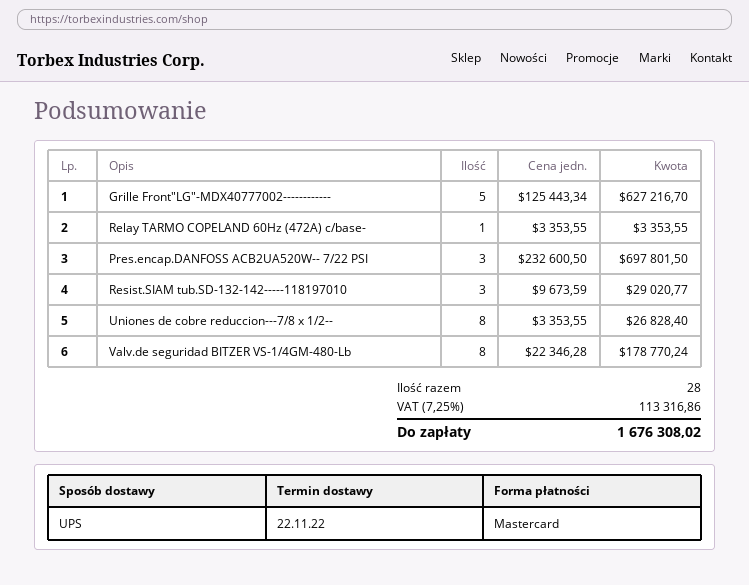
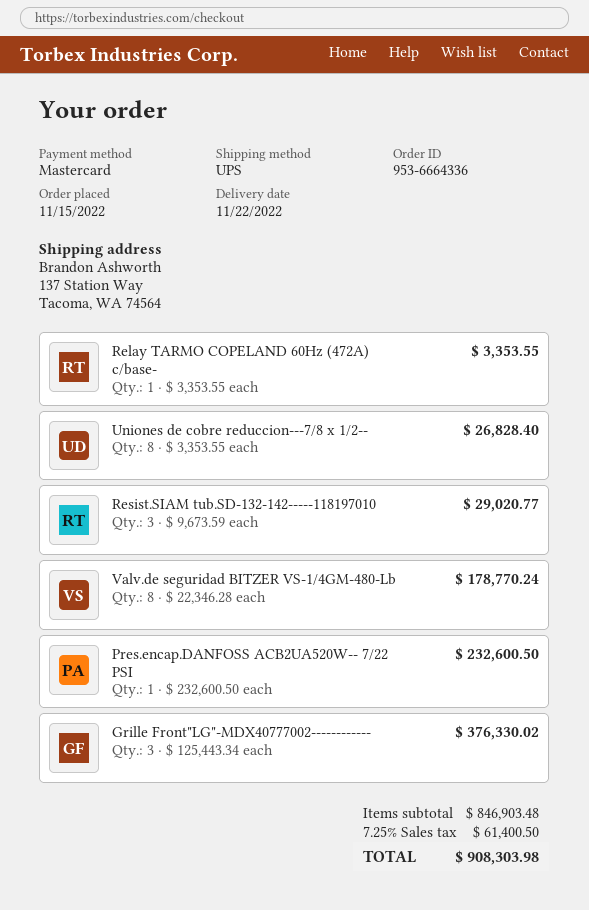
Grille Front"LG"-MDX40777002------------: 5 x 125443.34 = 627216.70 -> 3 x 125443.34 = 376330.02
Pres.encap.DANFOSS ACB2UA520W-- 7/22 PSI: 3 x 232600.50 = 697801.50 -> 1 x 232600.50 = 232600.50
tax: 7.25% = 113316.86 -> 7.25% = 61400.50
total: 1676308.02 -> 908303.98

